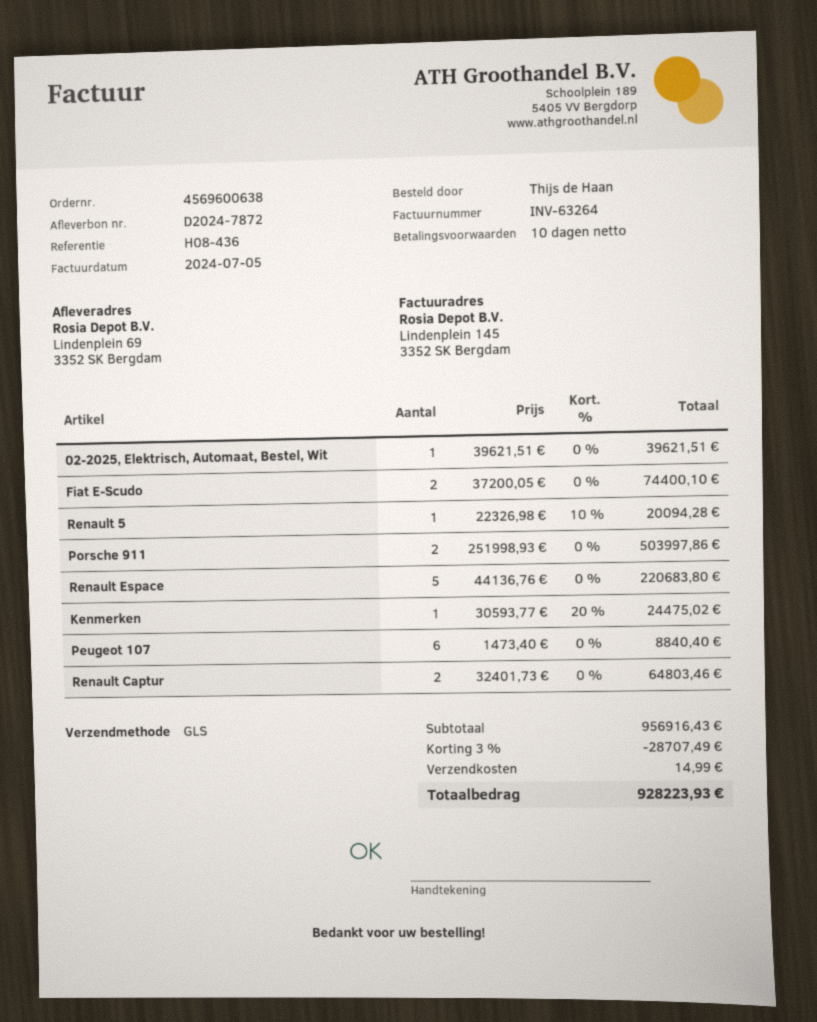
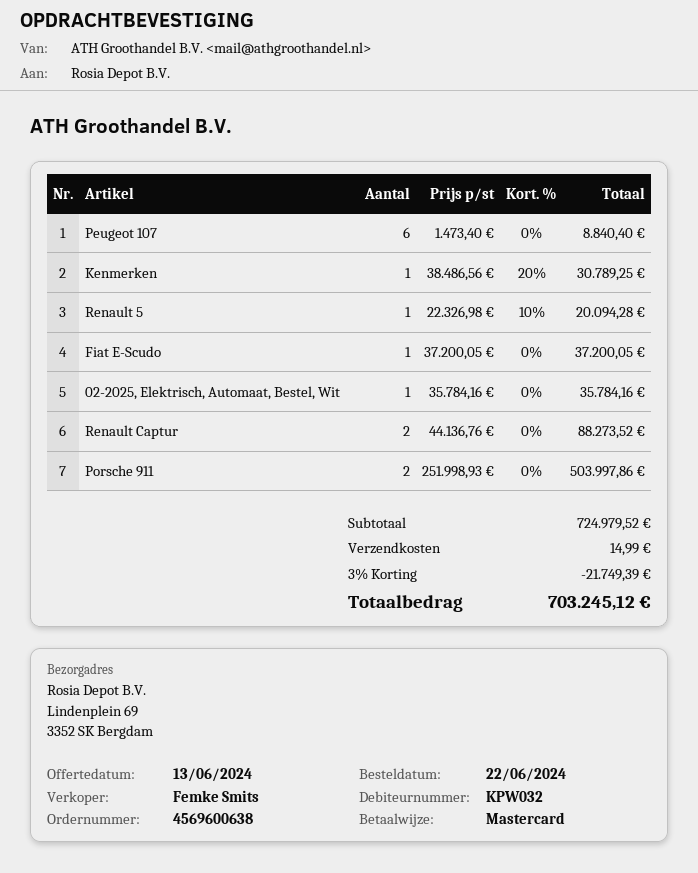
02-2025, Elektrisch, Automaat, Bestel, Wit: 1 x 39621.51 = 39621.51 -> 1 x 35784.16 = 35784.16
Fiat E-Scudo: 2 x 37200.05 = 74400.10 -> 1 x 37200.05 = 37200.05
Renault Espace: 5 x 44136.76 = 220683.80 -> none
Kenmerken: 1 x 30593.77 - 20% = 24475.02 -> 1 x 38486.56 - 20% = 30789.25
Renault Captur: 2 x 32401.73 = 64803.46 -> 2 x 44136.76 = 88273.52
subtotal: 956916.43 -> 724979.52
discount: 3% = 28707.49 -> 3% = 21749.39
total: 928223.93 -> 703245.12

